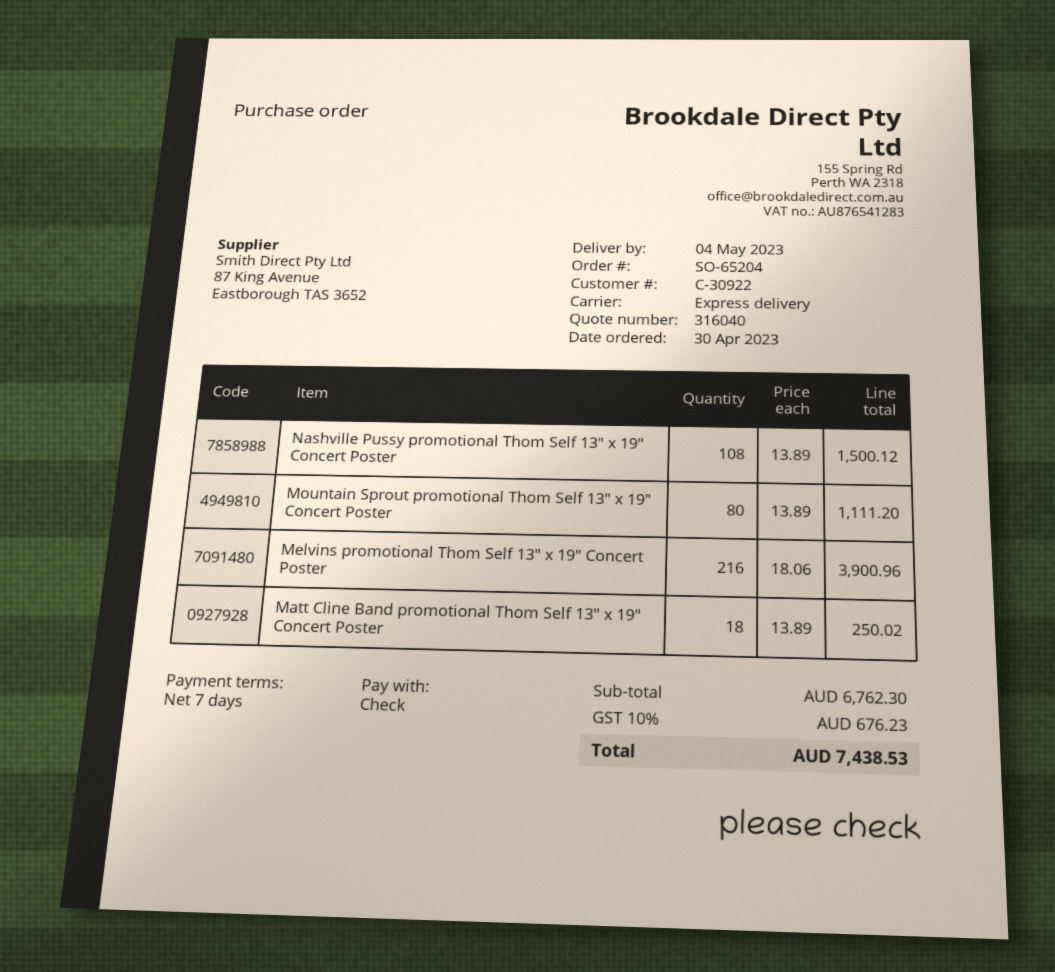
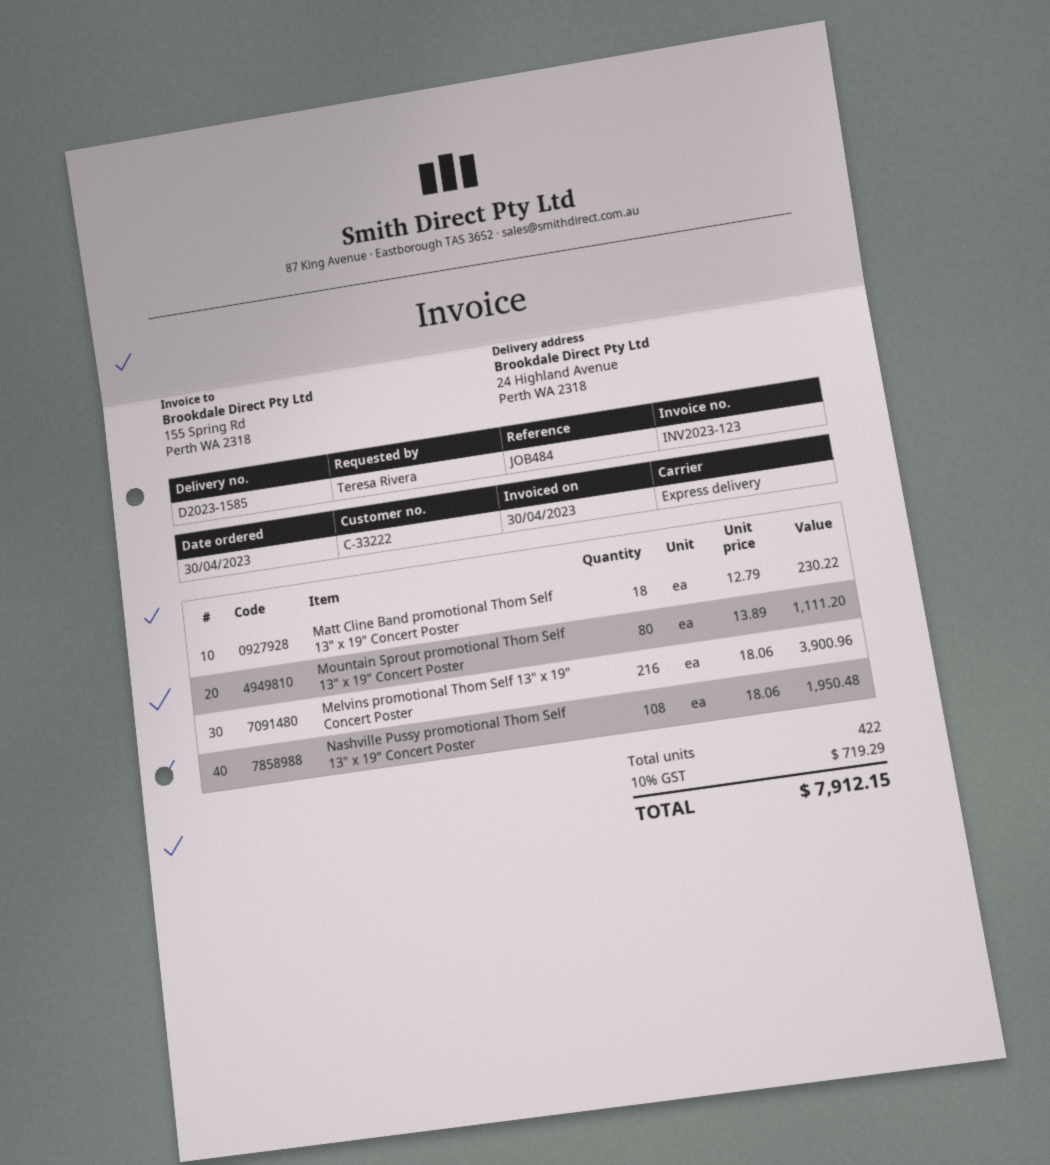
customer number: C-30922 -> C-33222
Nashville Pussy promotional Thom Self 13" x 19" Concert Poster: 108 x 13.89 = 1500.12 -> 108 x 18.06 = 1950.48
Matt Cline Band promotional Thom Self 13" x 19" Concert Poster: 18 x 13.89 = 250.02 -> 18 x 12.79 = 230.22
tax: 10% = 676.23 -> 10% = 719.29
total: 7438.53 -> 7912.15

